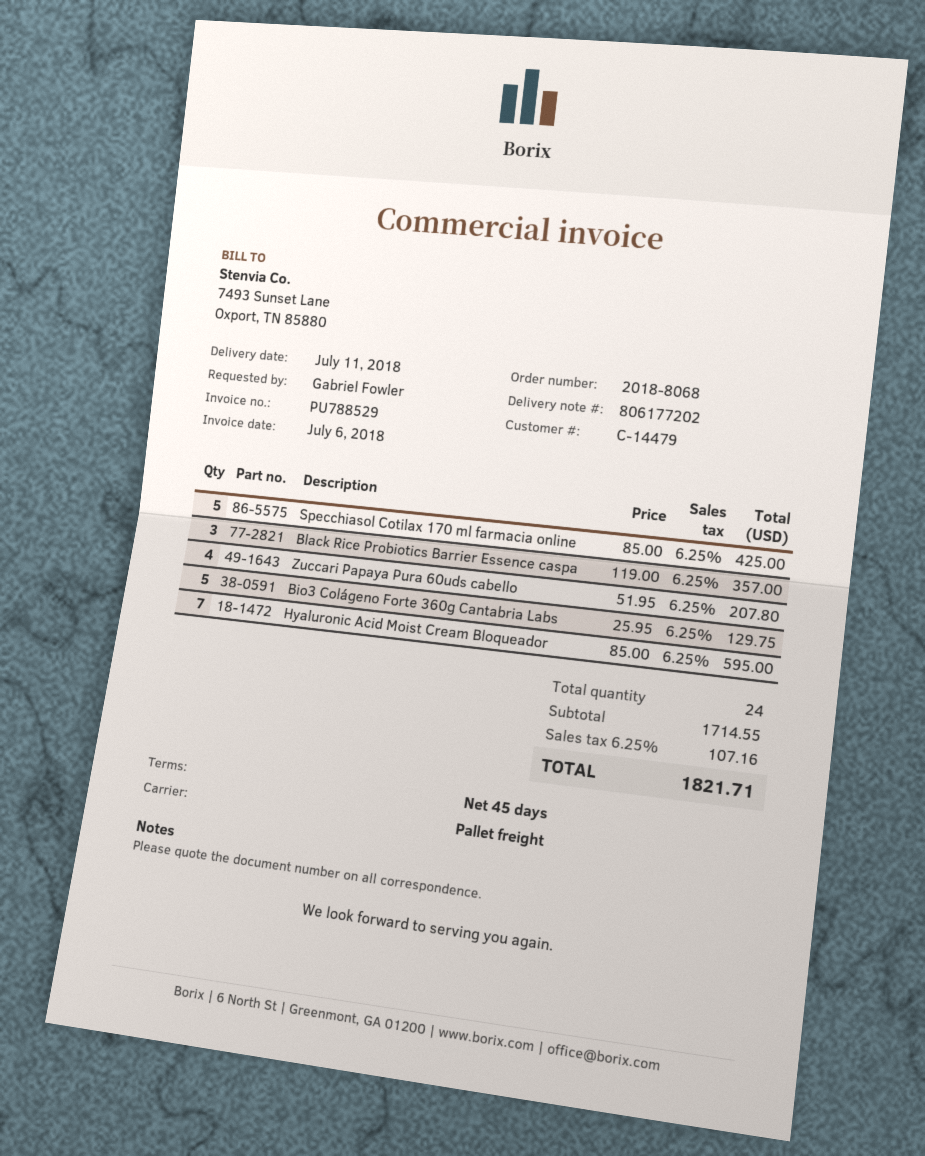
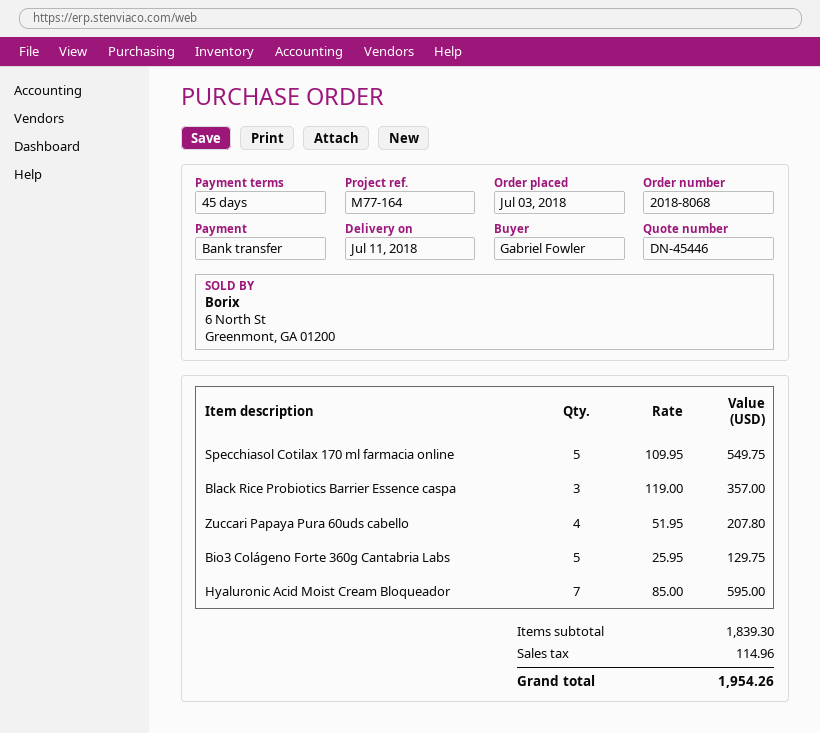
Specchiasol Cotilax 170 ml farmacia online: 5 x 85.00 = 425.00 -> 5 x 109.95 = 549.75
subtotal: 1714.55 -> 1839.30
tax: 107.16 -> 114.96
total: 1821.71 -> 1954.26

